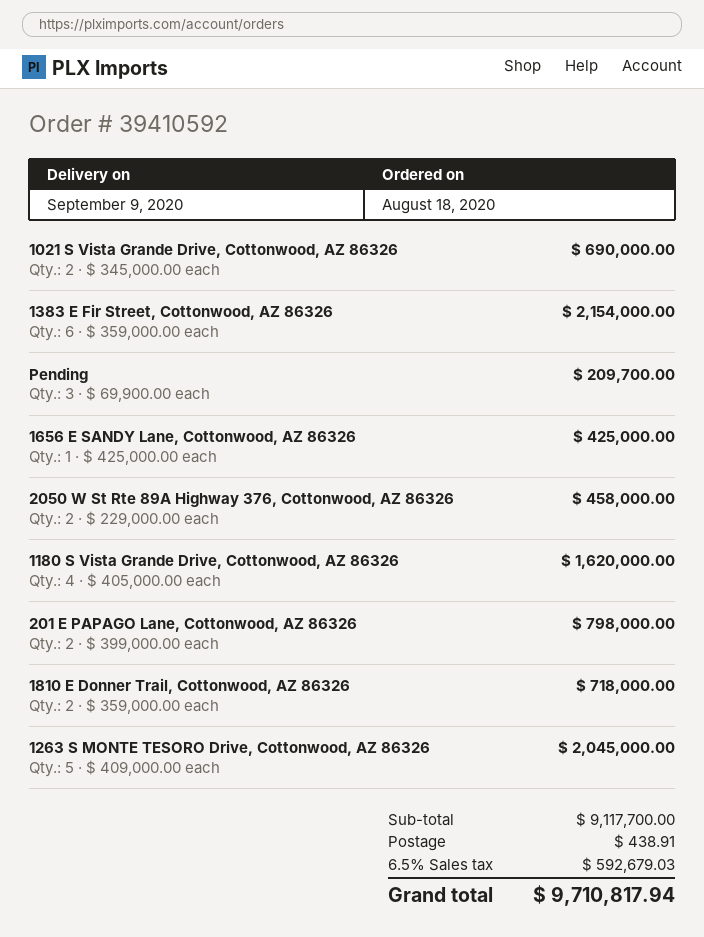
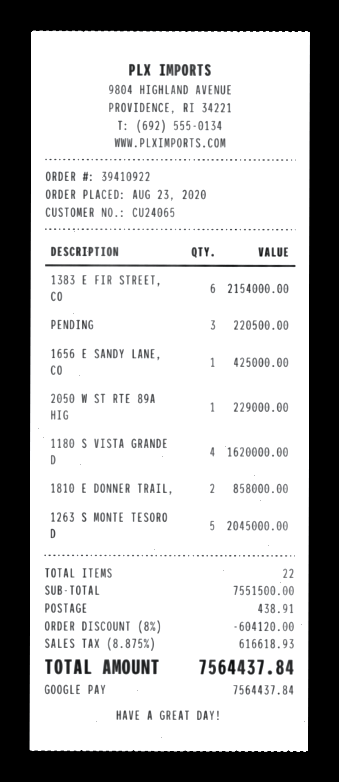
order number: 39410592 -> 39410922
order date: 2020-08-18 -> 2020-08-23
1021 S Vista Grande Drive, Cottonwood, AZ 86326: 2 for 690000.00 -> none
Pending: 3 for 209700.00 -> 3 for 220500.00
2050 W St Rte 89A Highway 376, Cottonwood, AZ 86326: 2 for 458000.00 -> 1 for 229000.00
201 E PAPAGO Lane, Cottonwood, AZ 86326: 2 for 798000.00 -> none
1810 E Donner Trail, Cottonwood, AZ 86326: 2 for 718000.00 -> 2 for 858000.00
subtotal: 9117700.00 -> 7551500.00
discount: none -> 8% = 604120.00
tax: 6.5% = 592679.03 -> 8.875% = 616618.93
total: 9710817.94 -> 7564437.84

